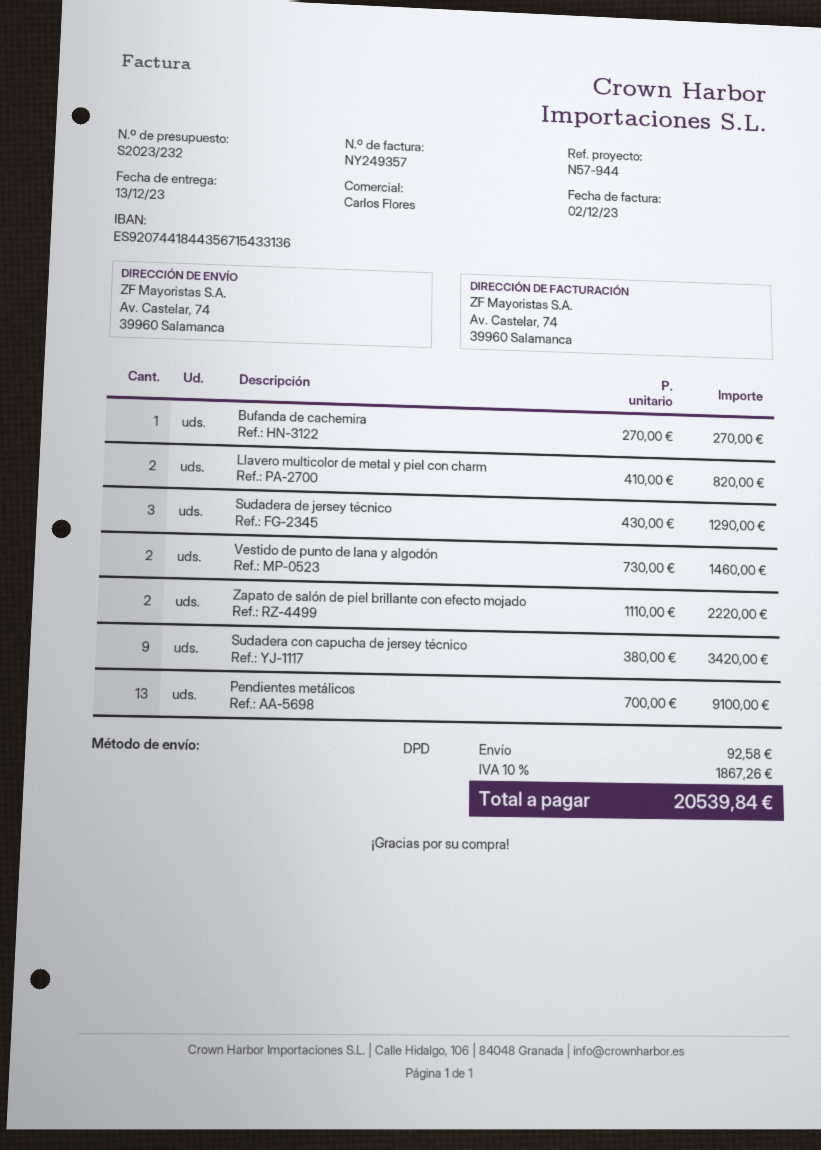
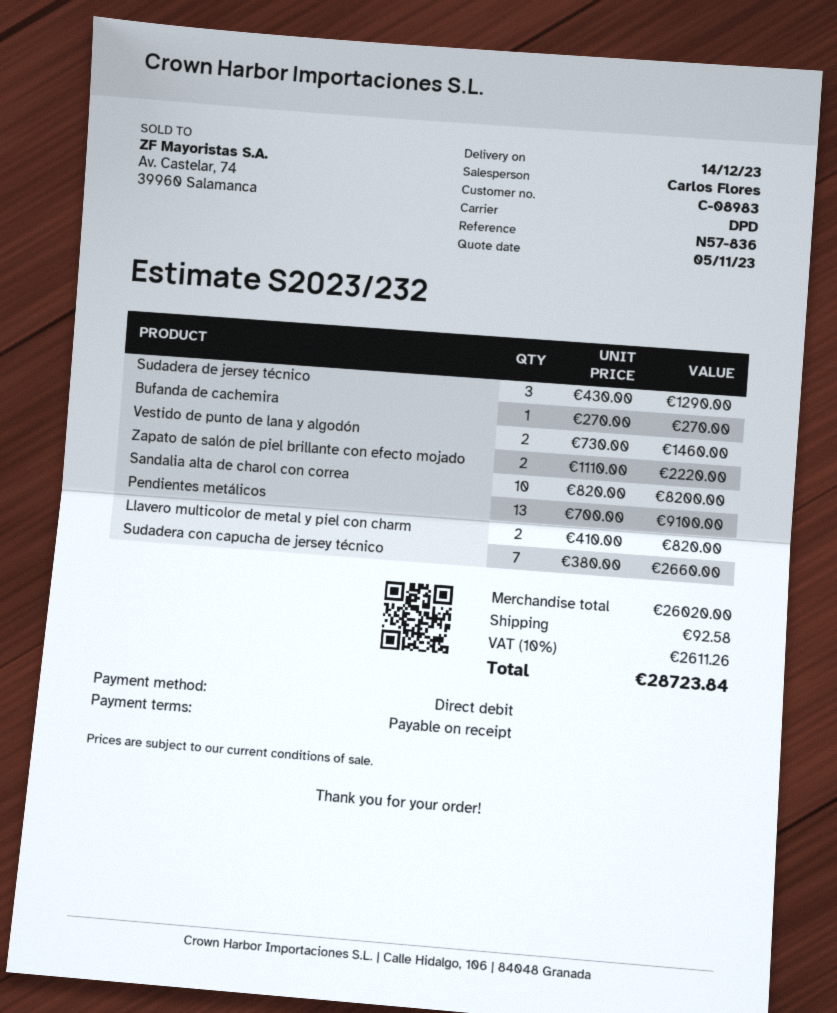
delivery date: 2023-12-13 -> 2023-12-14
reference: N57-944 -> N57-836
Sudadera con capucha de jersey técnico: 9 x 380.00 = 3420.00 -> 7 x 380.00 = 2660.00
Sandalia alta de charol con correa: none -> 10 x 820.00 = 8200.00
tax: 10% = 1867.26 -> 10% = 2611.26
total: 20539.84 -> 28723.84

